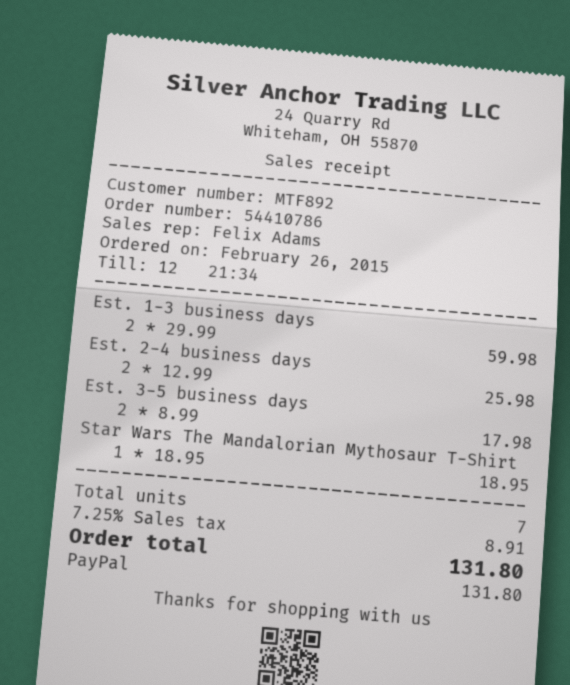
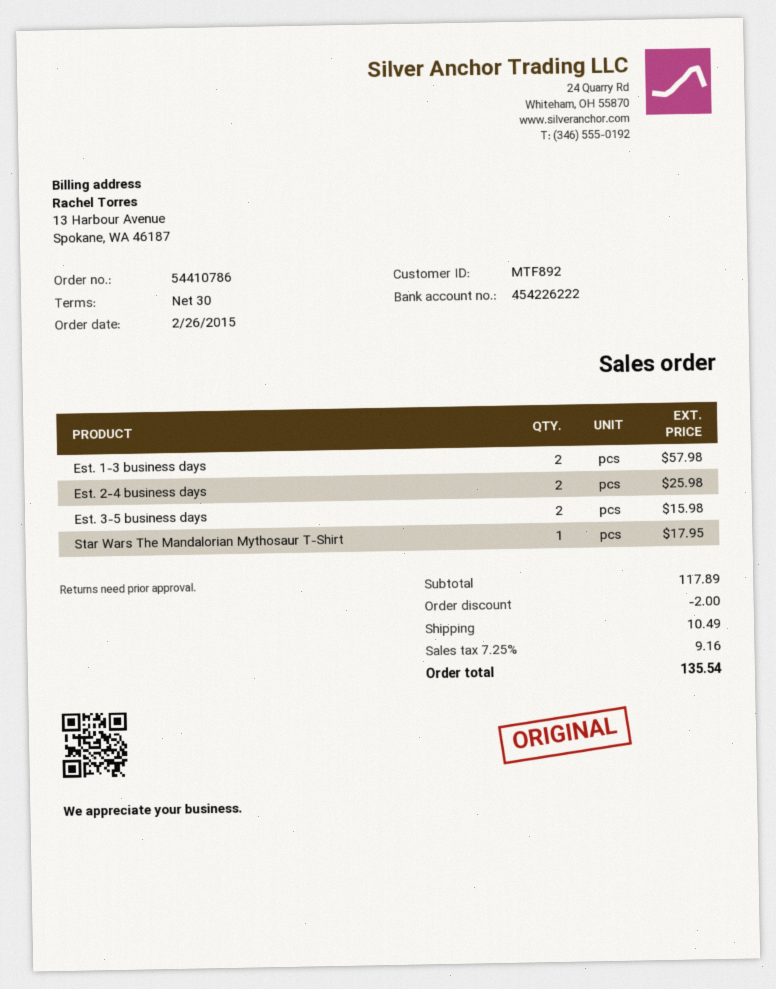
Est. 1-3 business days: 2 for 59.98 -> 2 for 57.98
Est. 3-5 business days: 2 for 17.98 -> 2 for 15.98
Star Wars The Mandalorian Mythosaur T-Shirt: 1 for 18.95 -> 1 for 17.95
discount: none -> 2.00
shipping: none -> 10.49
tax: 7.25% = 8.91 -> 7.25% = 9.16
total: 131.80 -> 135.54

